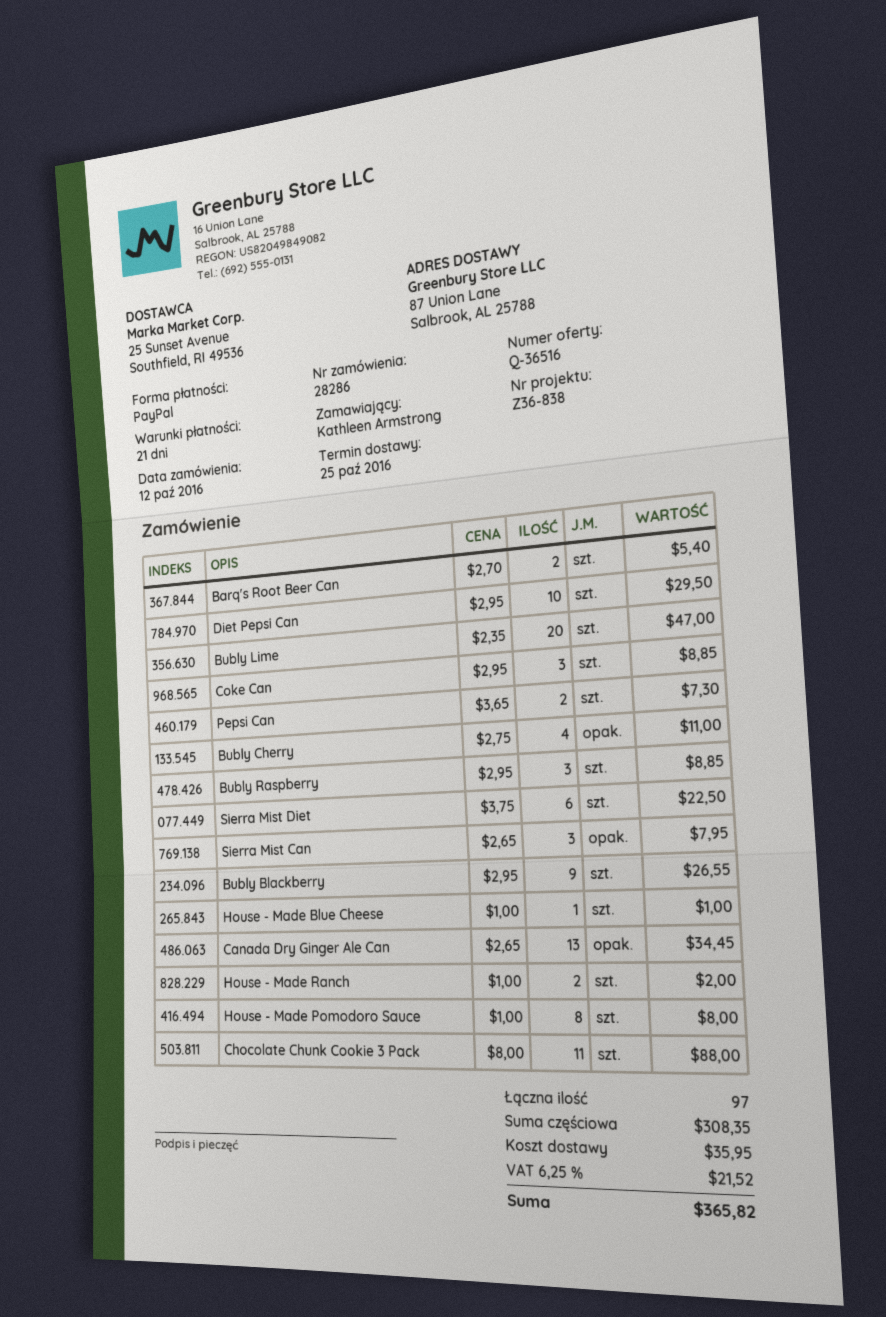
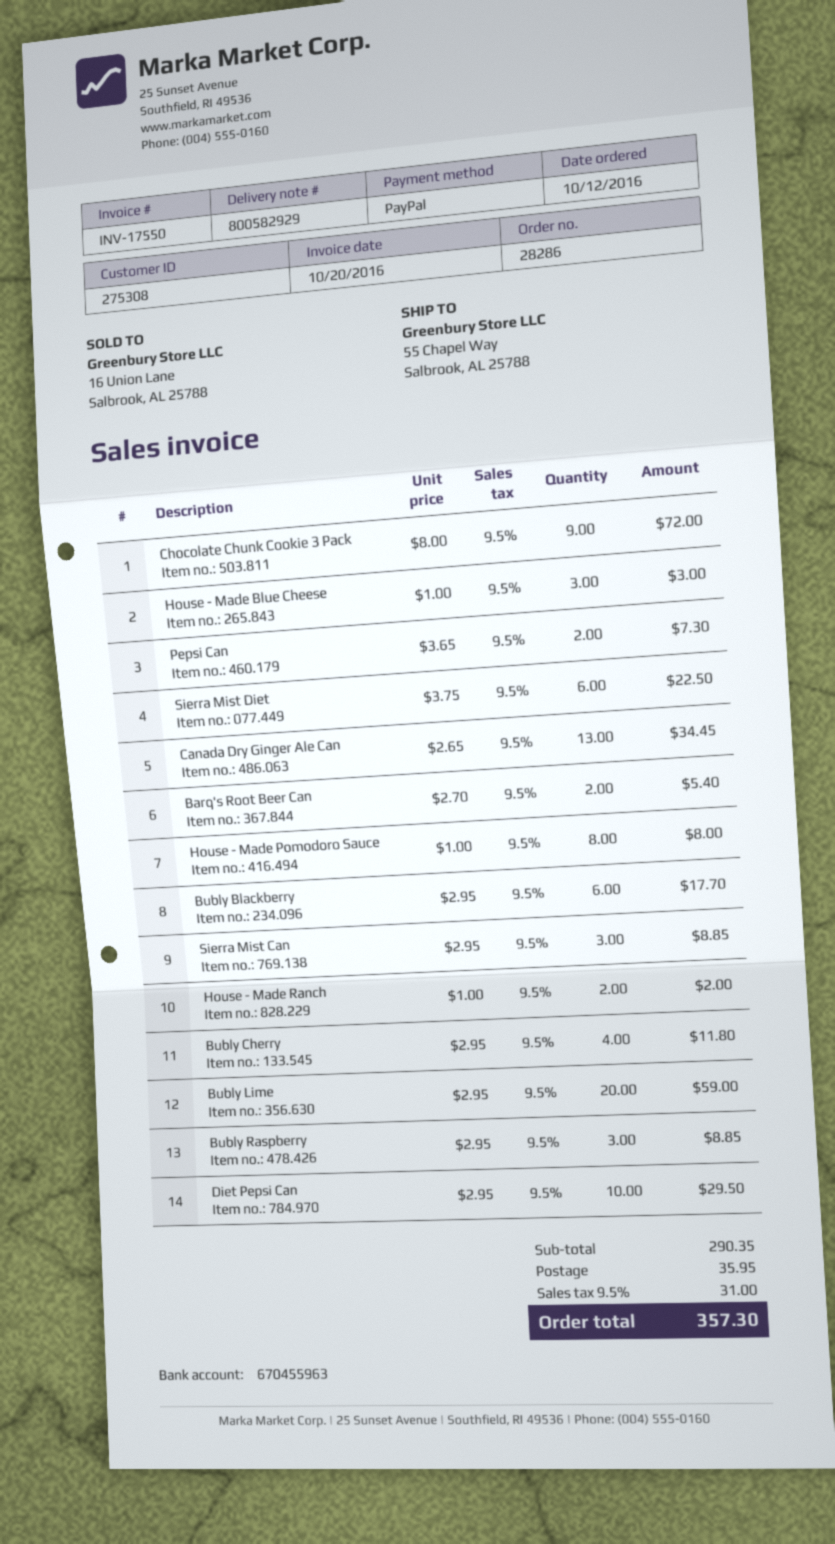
ship to: 87 Union Lane, Salbrook, AL 25788 -> 55 Chapel Way, Salbrook, AL 25788
Bubly Lime: 20 x 2.35 = 47.00 -> 20 x 2.95 = 59.00
Coke Can: 3 x 2.95 = 8.85 -> none
Bubly Cherry: 4 x 2.75 = 11.00 -> 4 x 2.95 = 11.80
Sierra Mist Can: 3 x 2.65 = 7.95 -> 3 x 2.95 = 8.85
Bubly Blackberry: 9 x 2.95 = 26.55 -> 6 x 2.95 = 17.70
House - Made Blue Cheese: 1 x 1.00 = 1.00 -> 3 x 1.00 = 3.00
Chocolate Chunk Cookie 3 Pack: 11 x 8.00 = 88.00 -> 9 x 8.00 = 72.00
subtotal: 308.35 -> 290.35
tax: 6.25% = 21.52 -> 9.5% = 31.00
total: 365.82 -> 357.30

